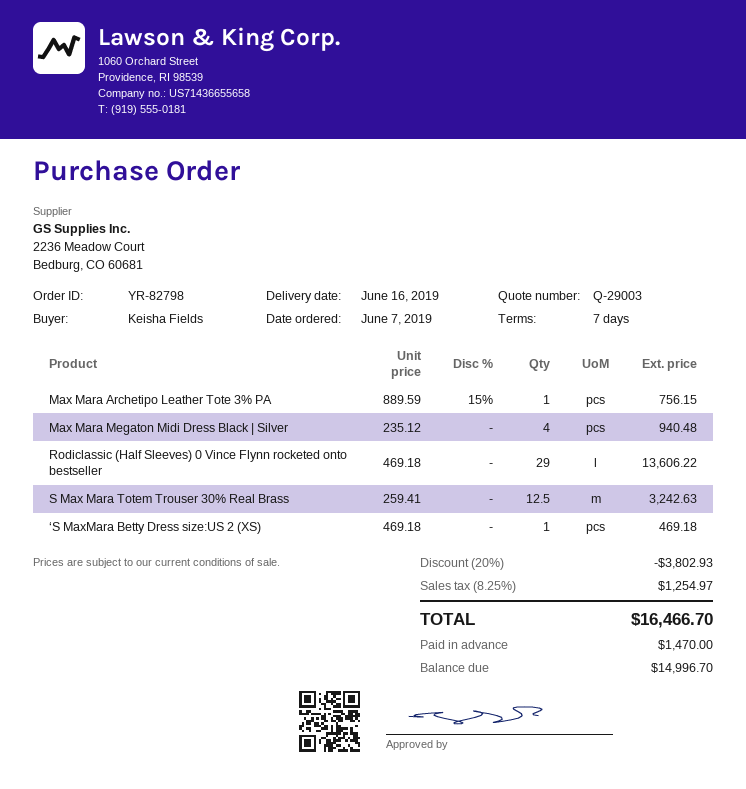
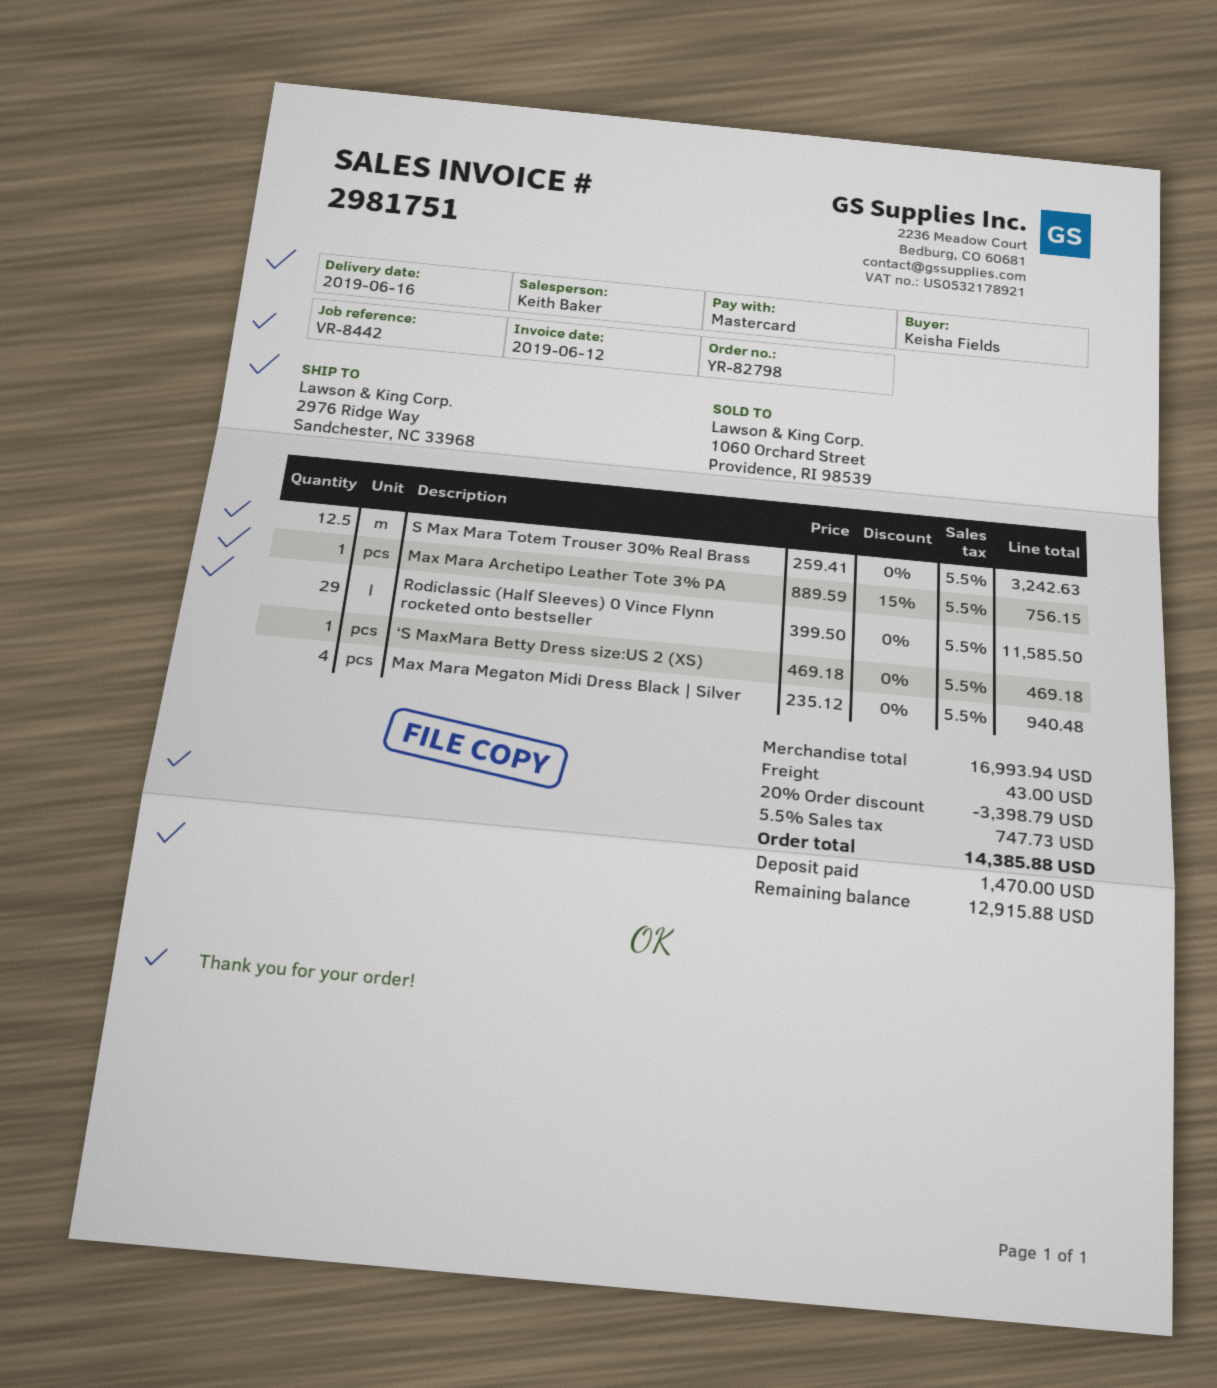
Rodiclassic (Half Sleeves) 0 Vince Flynn rocketed onto bestseller: 29 x 469.18 = 13606.22 -> 29 x 399.50 = 11585.50
discount: 20% = 3802.93 -> 20% = 3398.79
shipping: none -> 43.00
tax: 8.25% = 1254.97 -> 5.5% = 747.73
total: 16466.70 -> 14385.88
balance: 14996.70 -> 12915.88

